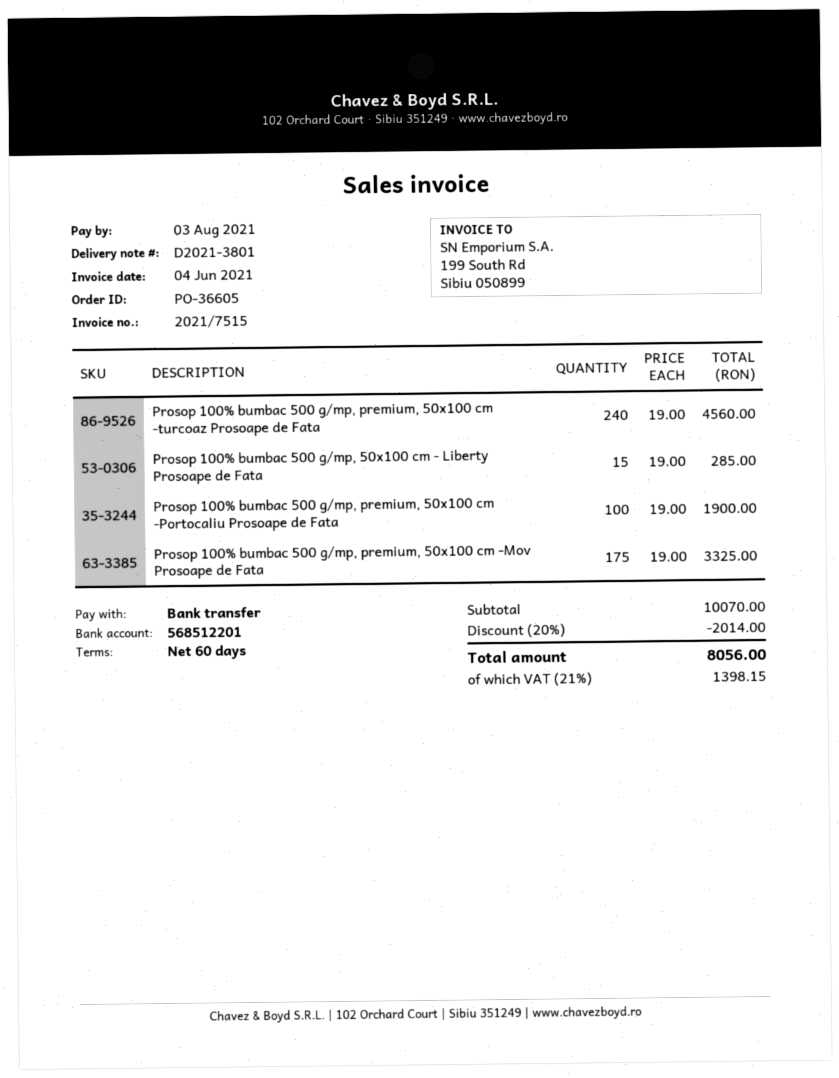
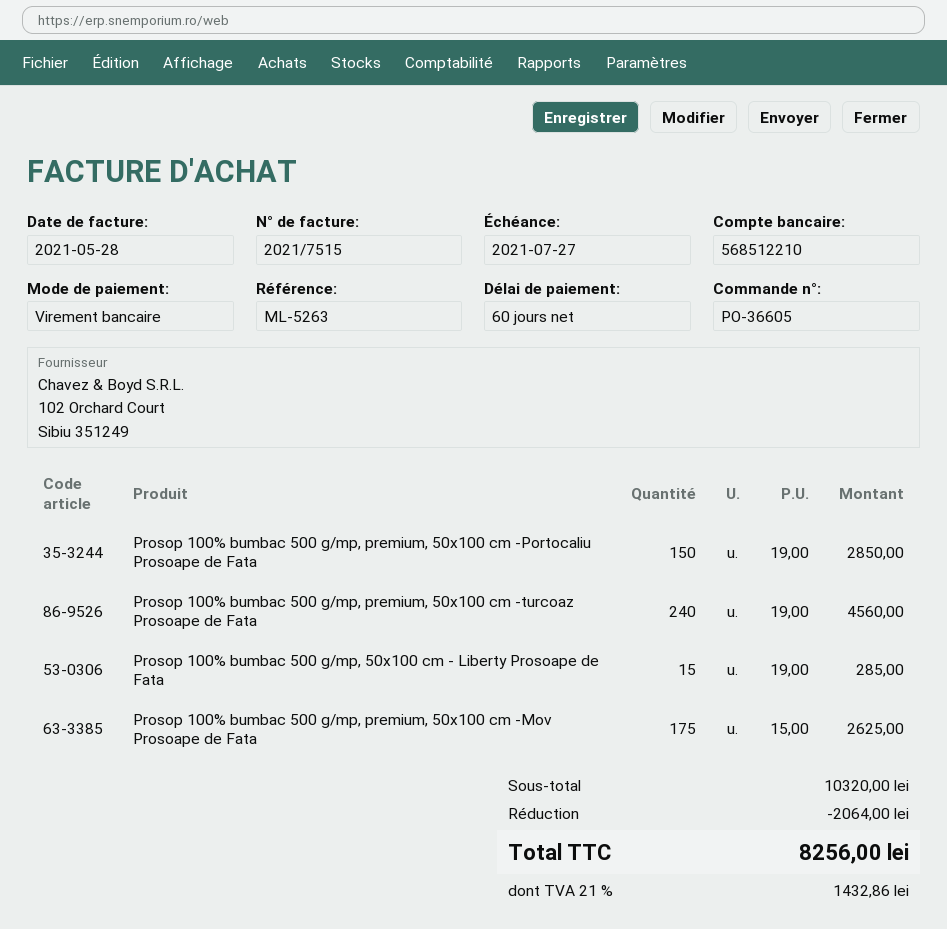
invoice date: 2021-06-04 -> 2021-05-28
due date: 2021-08-03 -> 2021-07-27
bank account: 568512201 -> 568512210
Prosop 100% bumbac 500 g/mp, premium, 50x100 cm -Portocaliu Prosoape de Fata: 100 x 19.00 = 1900.00 -> 150 x 19.00 = 2850.00
Prosop 100% bumbac 500 g/mp, premium, 50x100 cm -Mov Prosoape de Fata: 175 x 19.00 = 3325.00 -> 175 x 15.00 = 2625.00
subtotal: 10070.00 -> 10320.00
discount: 2014.00 -> 2064.00
tax: 21% = 1398.15 -> 21% = 1432.86
total: 8056.00 -> 8256.00

